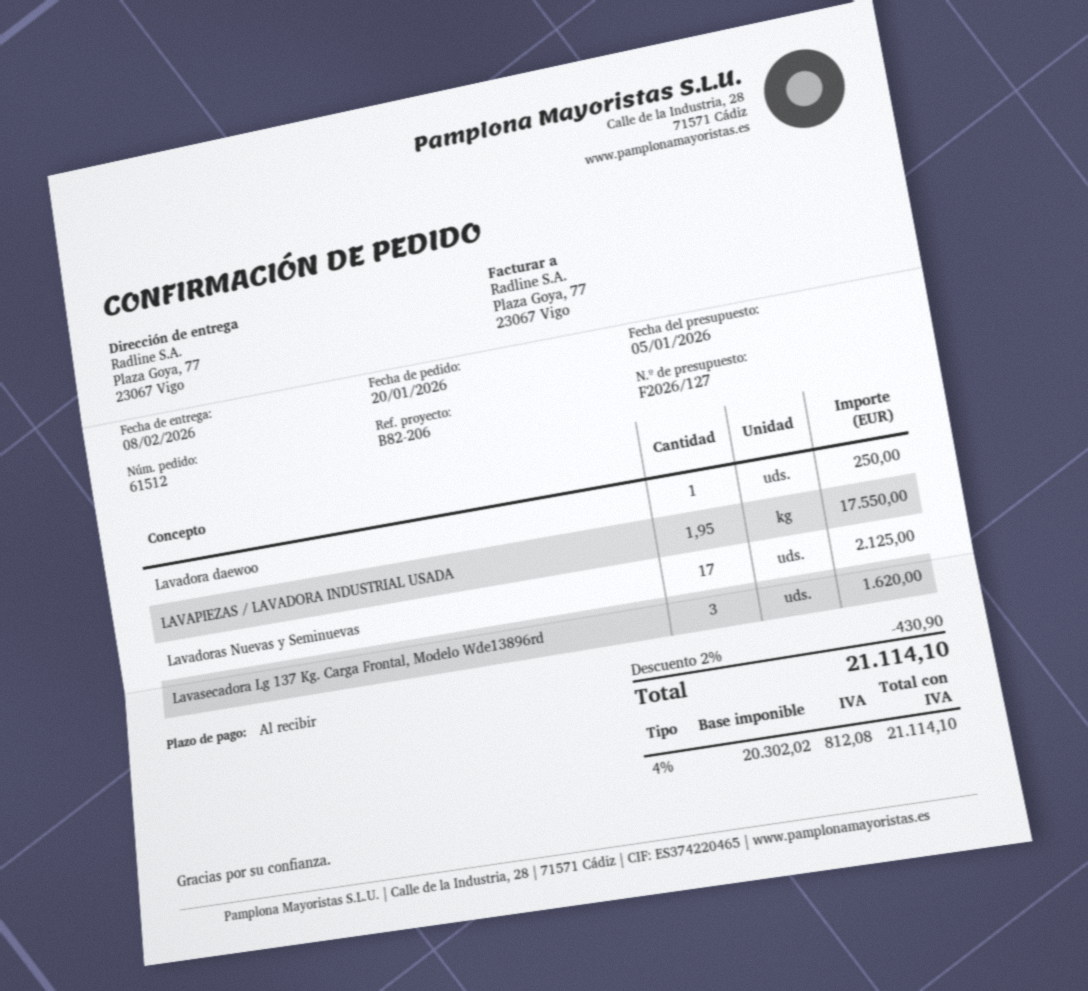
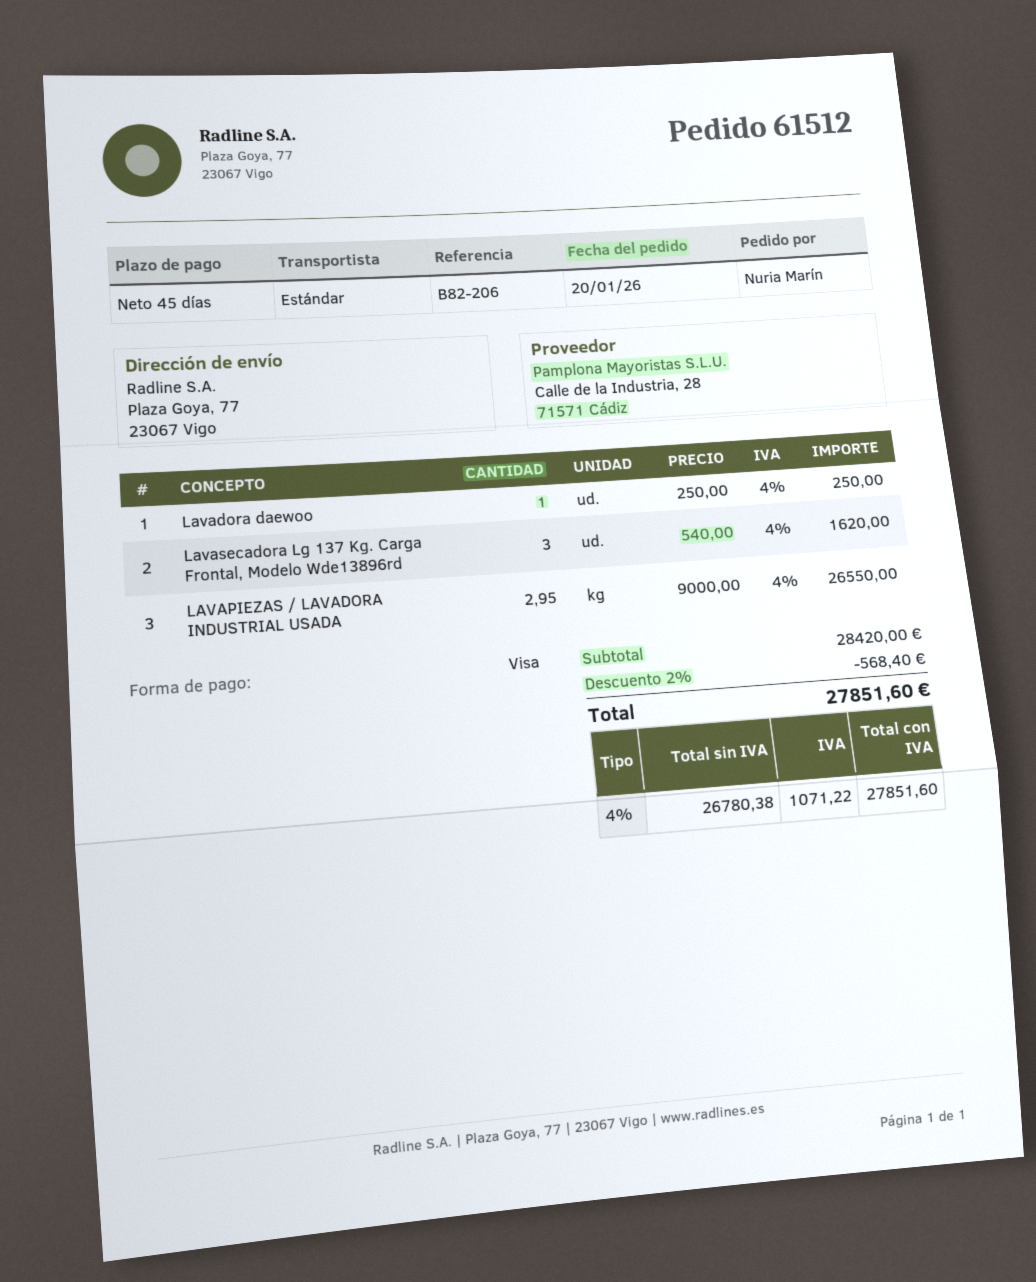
payment terms: on receipt -> 45 days
LAVAPIEZAS / LAVADORA INDUSTRIAL USADA: 1.95 for 17550.00 -> 2.95 for 26550.00
Lavadoras Nuevas y Seminuevas: 17 for 2125.00 -> none
discount: 2% = 430.90 -> 2% = 568.40
net: 20302.02 -> 26780.38
tax: 4% = 812.08 -> 4% = 1071.22
total: 21114.10 -> 27851.60

